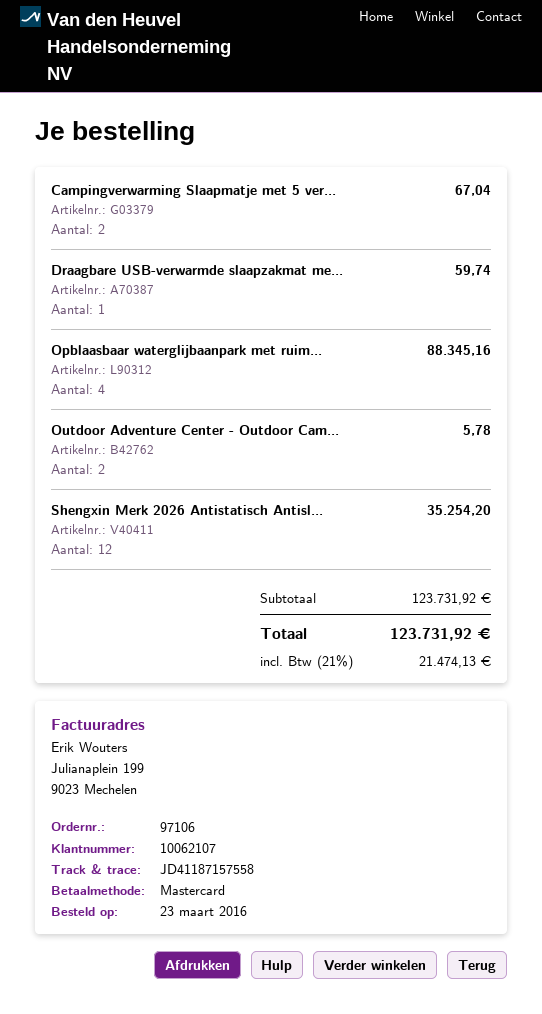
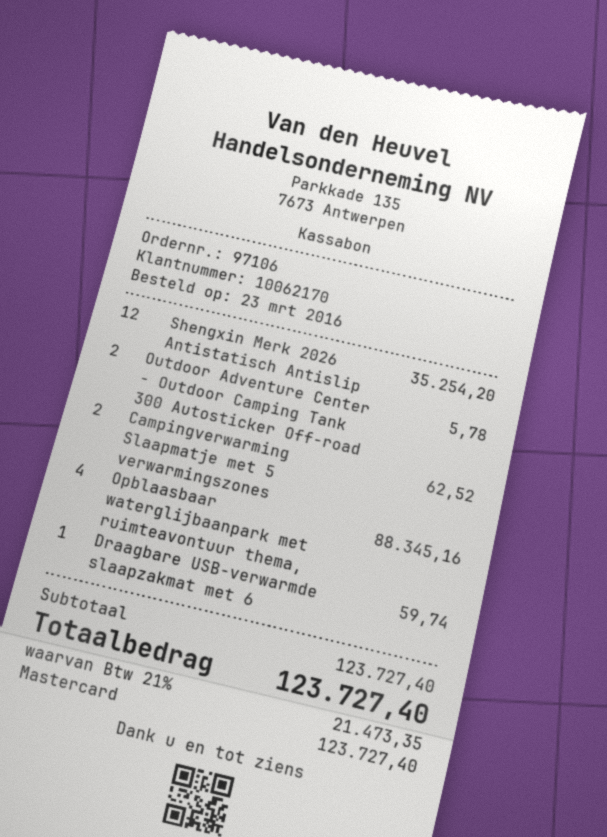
customer number: 10062107 -> 10062170
Campingverwarming Slaapmatje met 5 ver...: 2 for 67.04 -> 2 for 62.52
subtotal: 123731.92 -> 123727.40
tax: 21% = 21474.13 -> 21% = 21473.35
total: 123731.92 -> 123727.40

